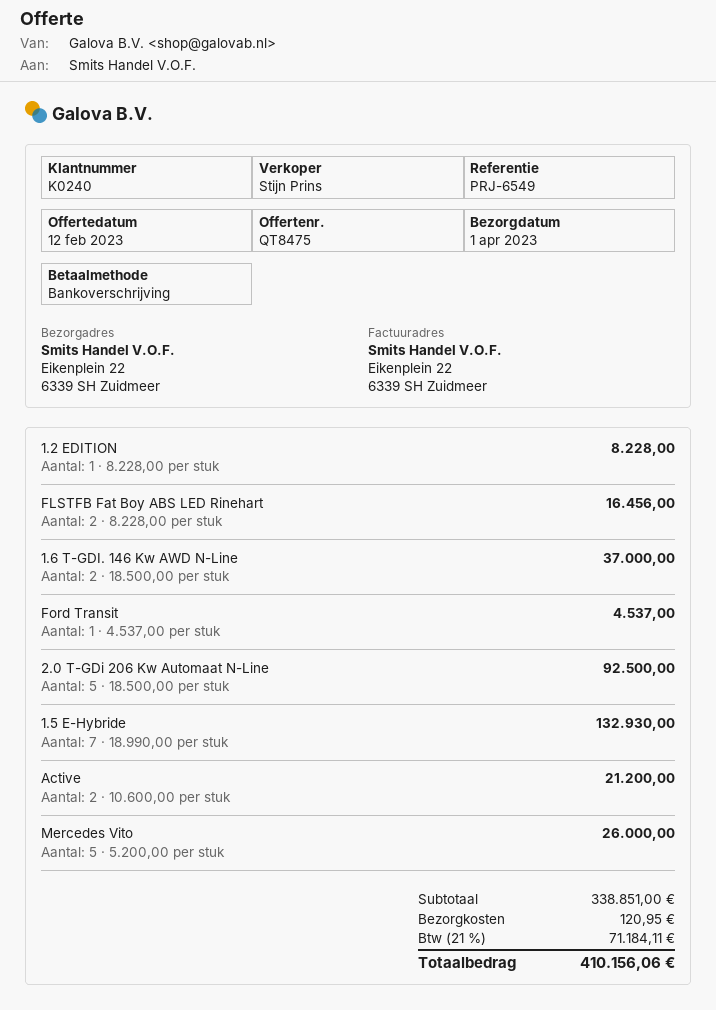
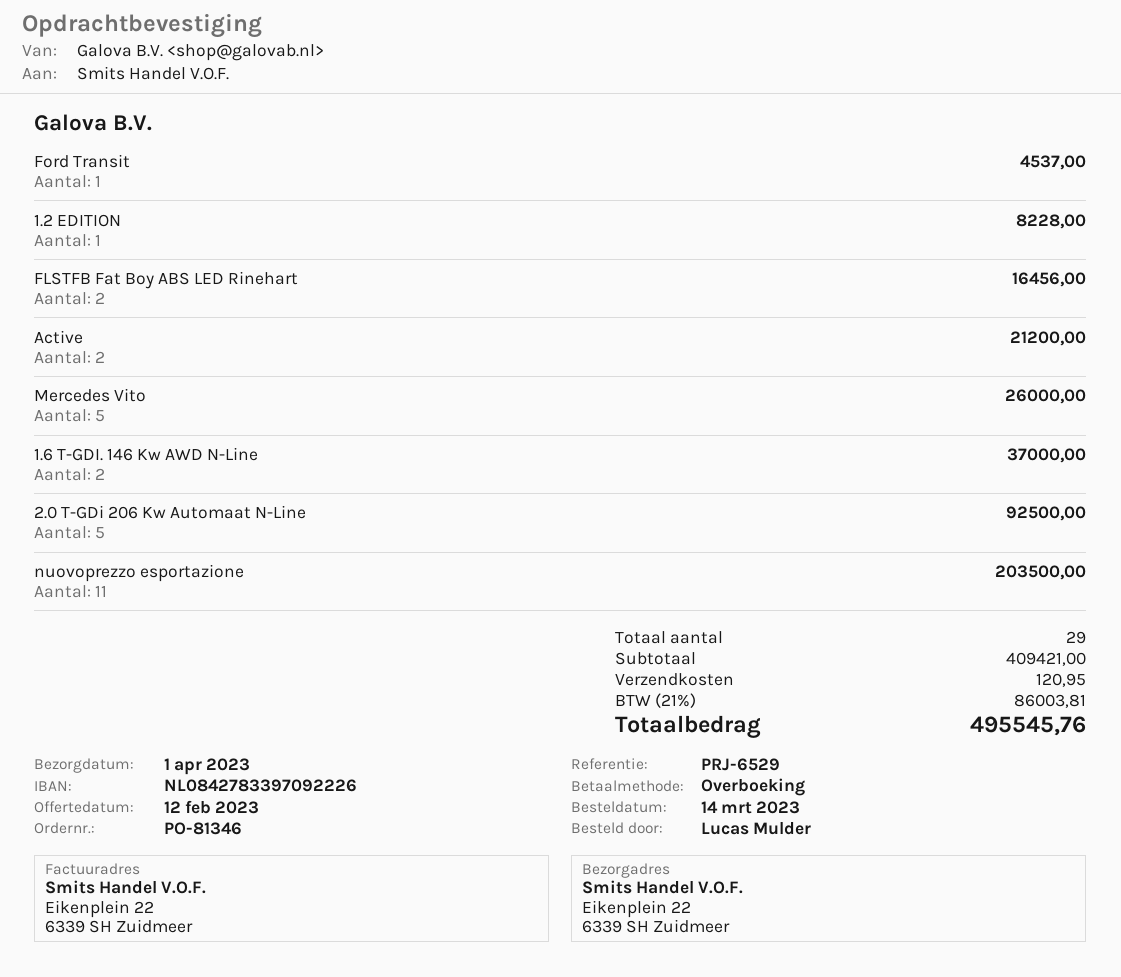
reference: PRJ-6549 -> PRJ-6529
1.5 E-Hybride: 7 for 132930.00 -> none
nuovoprezzo esportazione: none -> 11 for 203500.00
subtotal: 338851.00 -> 409421.00
tax: 21% = 71184.11 -> 21% = 86003.81
total: 410156.06 -> 495545.76

